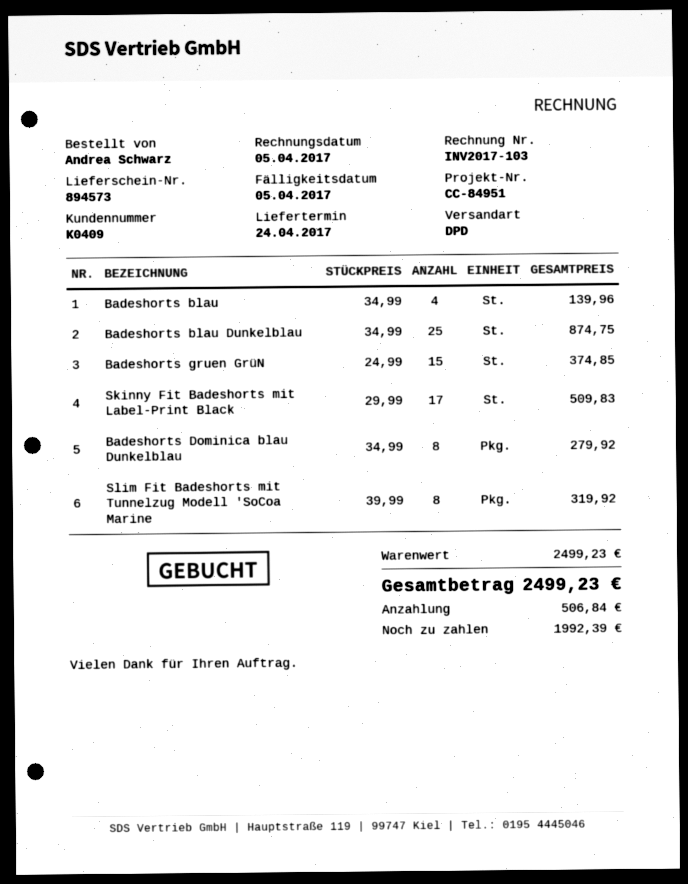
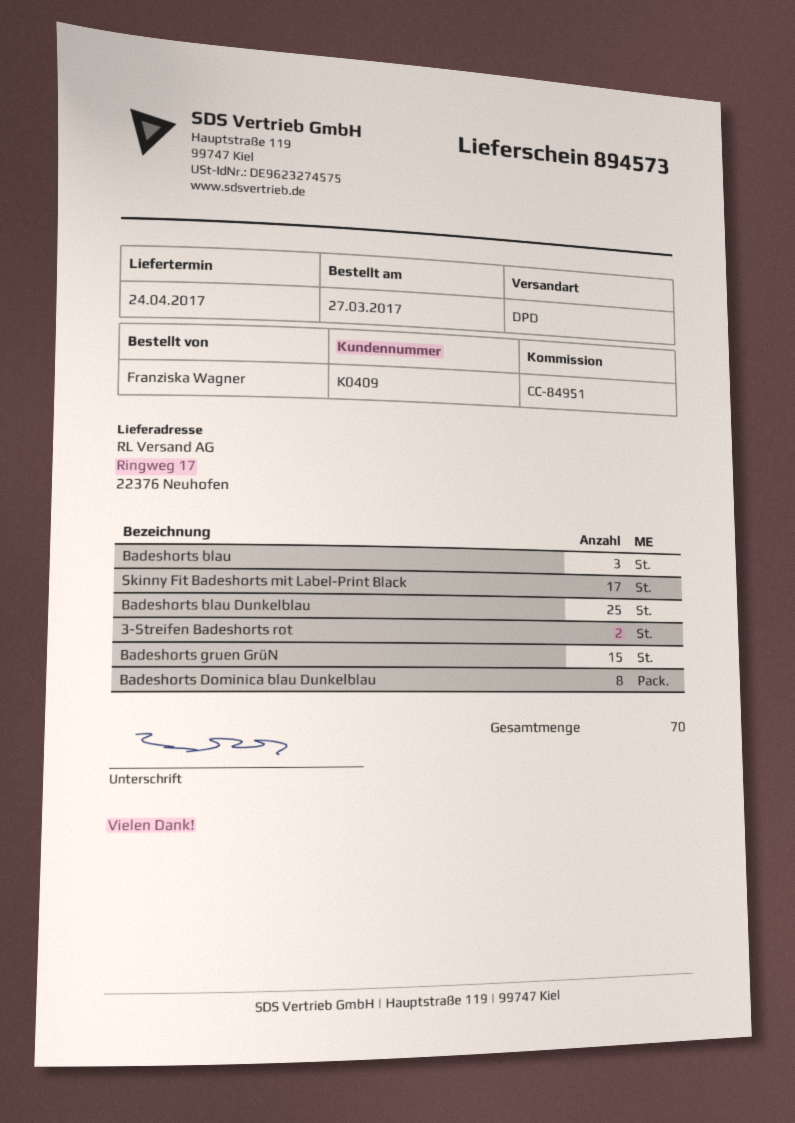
ordered by: Andrea Schwarz -> Franziska Wagner
Badeshorts blau: 4 -> 3
Slim Fit Badeshorts mit Tunnelzug Modell 'SoCoa Marine: 8 -> none
3-Streifen Badeshorts rot: none -> 2

